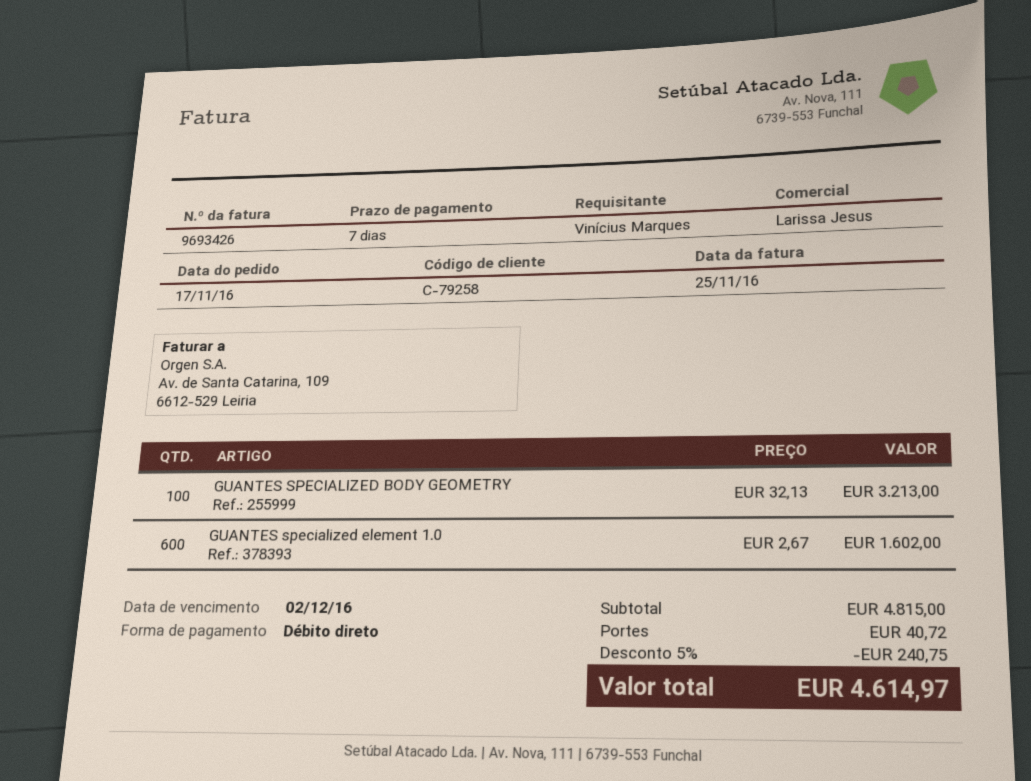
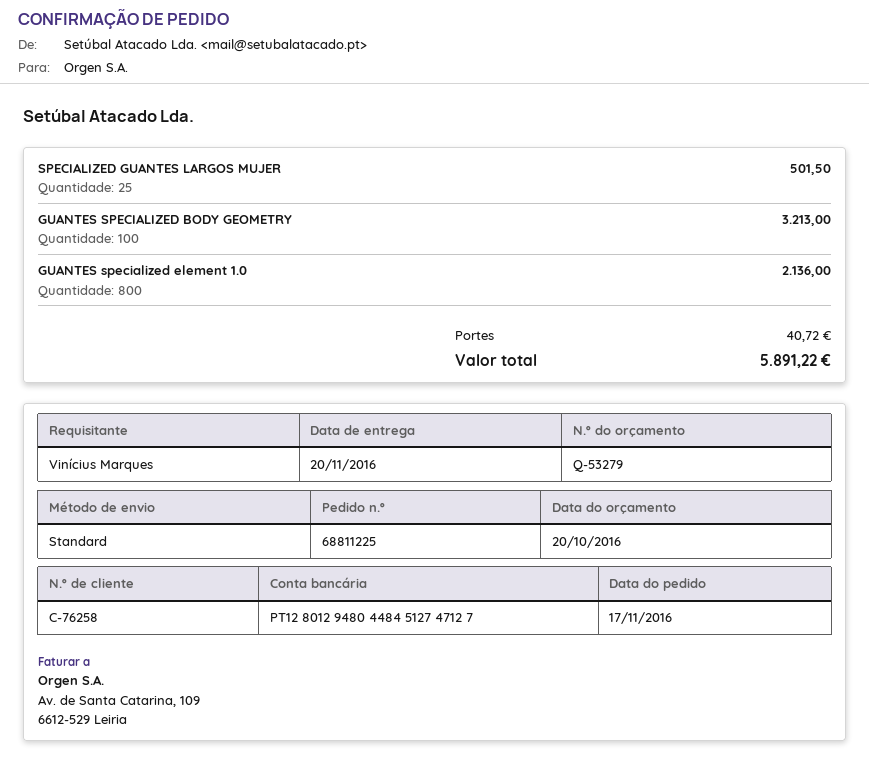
customer number: C-79258 -> C-76258
GUANTES specialized element 1.0: 600 for 1602.00 -> 800 for 2136.00
SPECIALIZED GUANTES LARGOS MUJER: none -> 25 for 501.50
discount: 5% = 240.75 -> none
total: 4614.97 -> 5891.22

